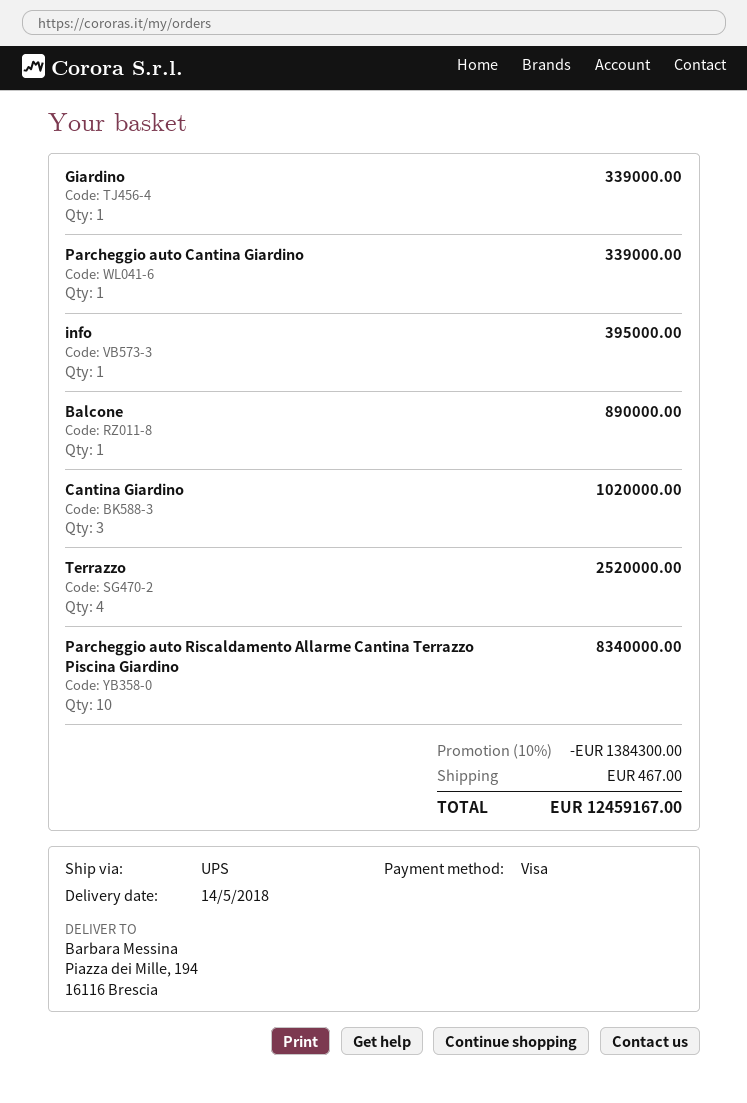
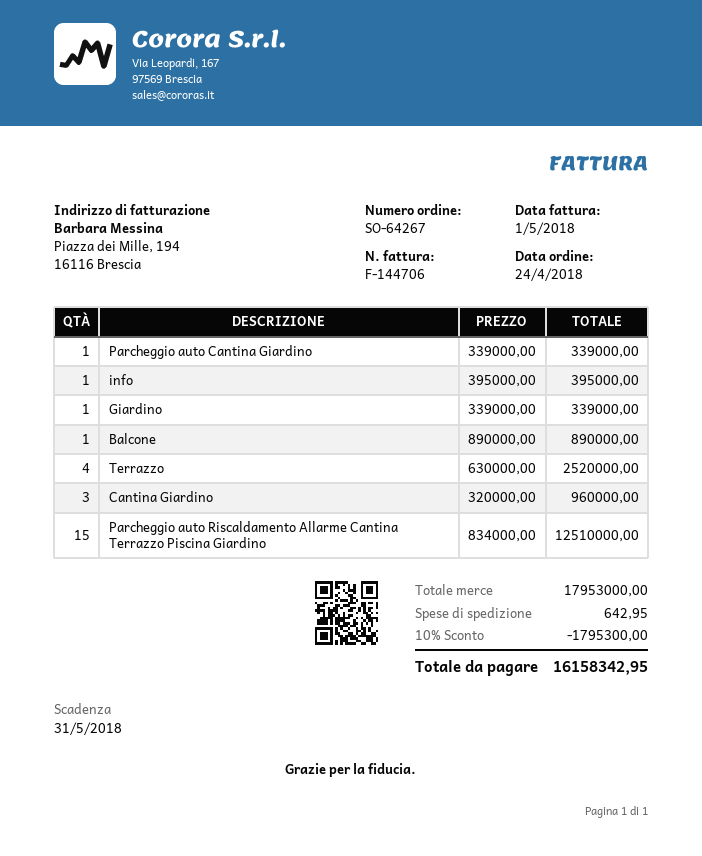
Cantina Giardino: 3 for 1020000.00 -> 3 for 960000.00
Parcheggio auto Riscaldamento Allarme Cantina Terrazzo Piscina Giardino: 10 for 8340000.00 -> 15 for 12510000.00
discount: 10% = 1384300.00 -> 10% = 1795300.00
shipping: 467.00 -> 642.95
total: 12459167.00 -> 16158342.95

